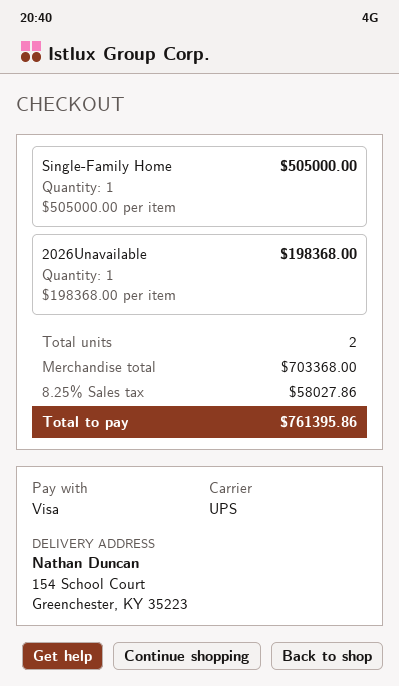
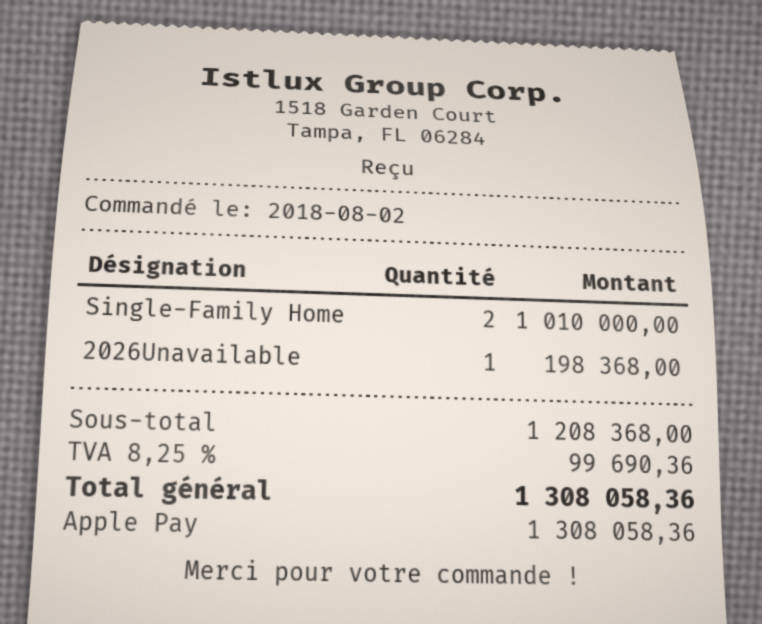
payment method: Visa -> Apple Pay
Single-Family Home: 1 for 505000.00 -> 2 for 1010000.00
subtotal: 703368.00 -> 1208368.00
tax: 8.25% = 58027.86 -> 8.25% = 99690.36
total: 761395.86 -> 1308058.36

